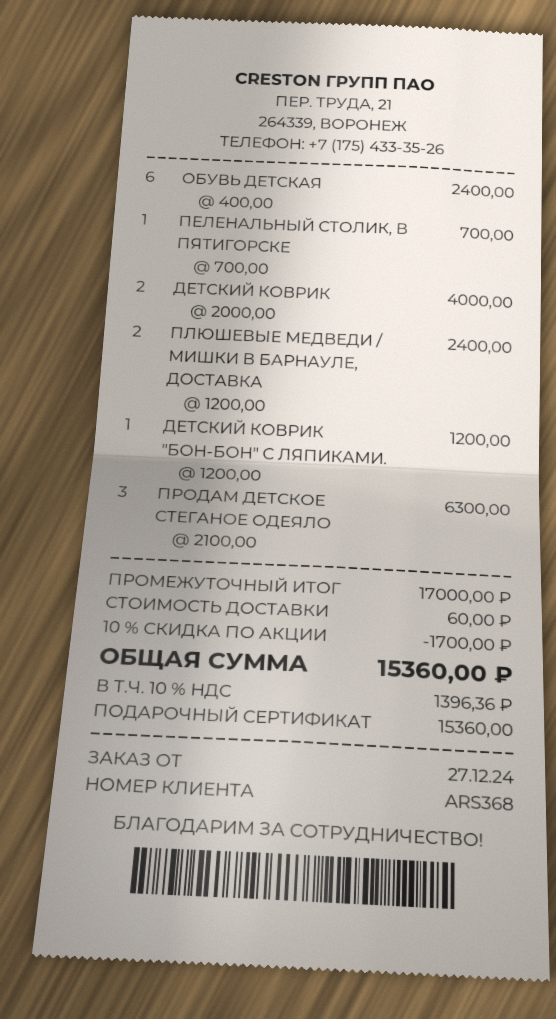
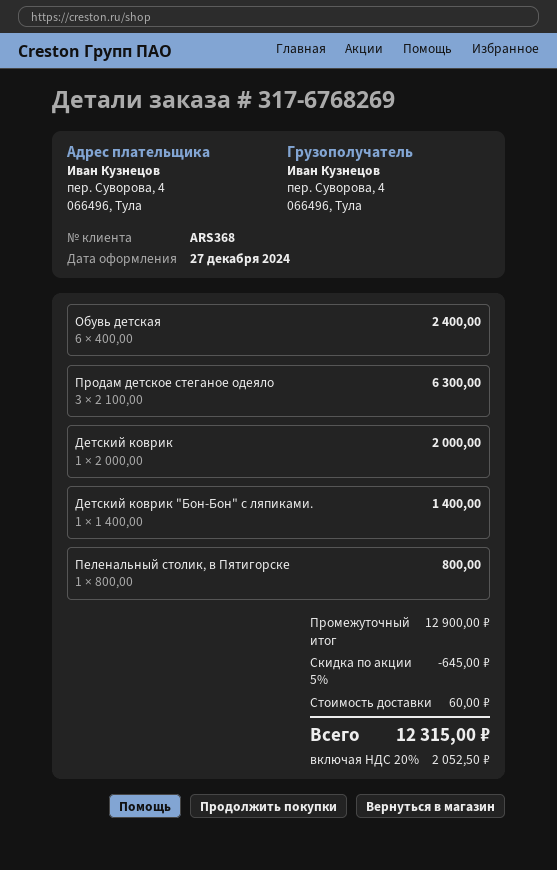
ПЕЛЕНАЛЬНЫЙ СТОЛИК, В ПЯТИГОРСКЕ: 1 x 700.00 = 700.00 -> 1 x 800.00 = 800.00
ДЕТСКИЙ КОВРИК: 2 x 2000.00 = 4000.00 -> 1 x 2000.00 = 2000.00
ПЛЮШЕВЫЕ МЕДВЕДИ / МИШКИ В БАРНАУЛЕ, ДОСТАВКА: 2 x 1200.00 = 2400.00 -> none
ДЕТСКИЙ КОВРИК "БОН-БОН" С ЛЯПИКАМИ.: 1 x 1200.00 = 1200.00 -> 1 x 1400.00 = 1400.00
subtotal: 17000.00 -> 12900.00
discount: 10% = 1700.00 -> 5% = 645.00
tax: 10% = 1396.36 -> 20% = 2052.50
total: 15360.00 -> 12315.00

